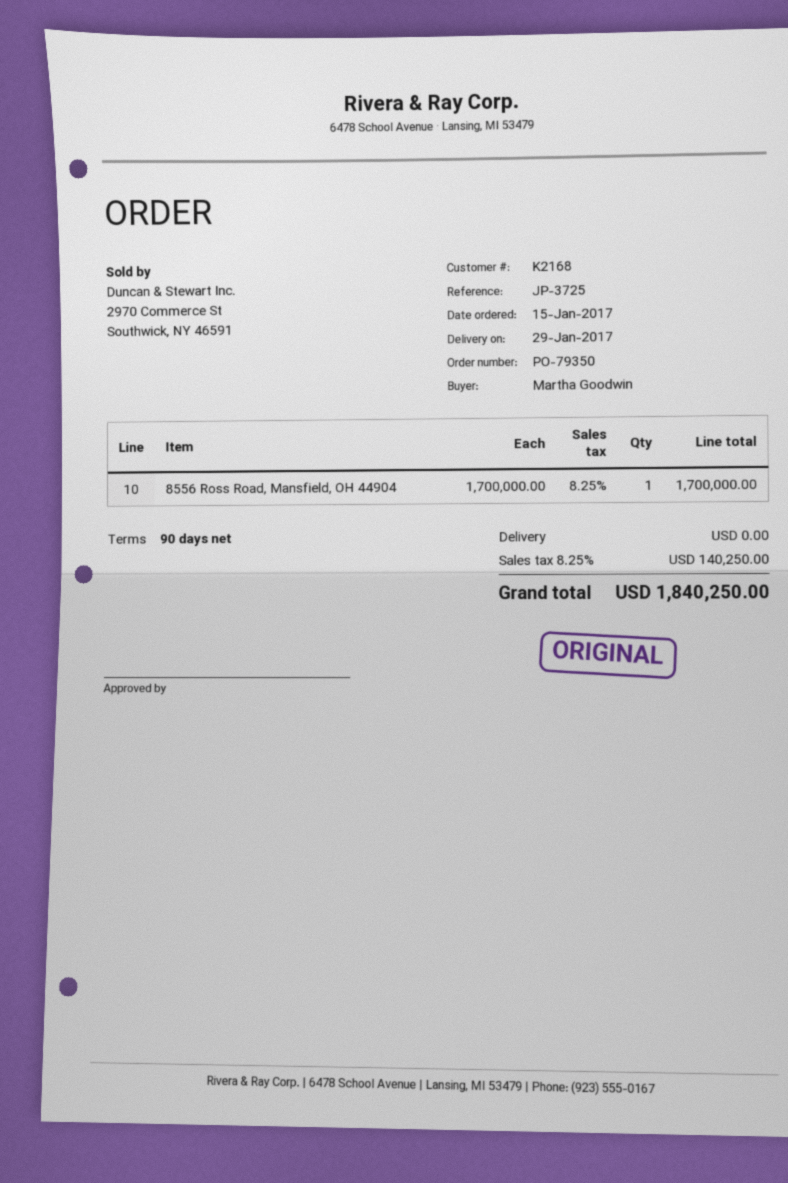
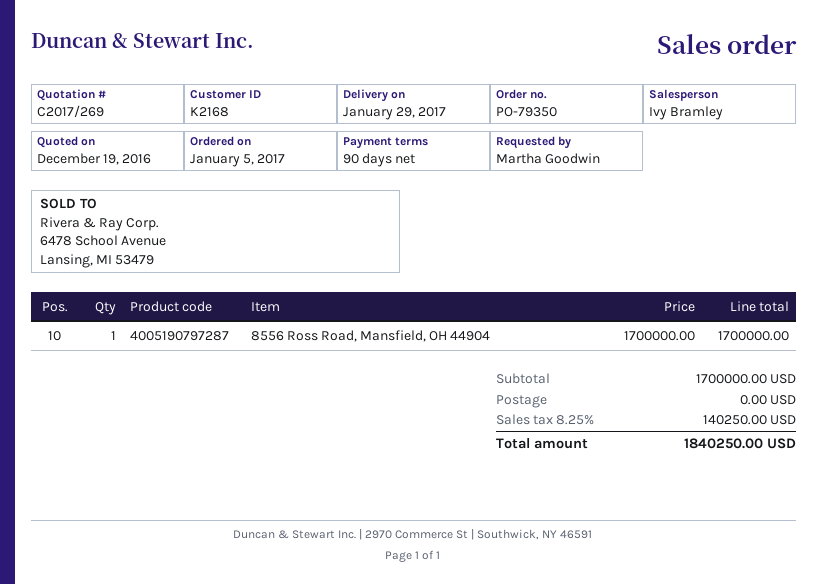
order date: 2017-01-15 -> 2017-01-05

